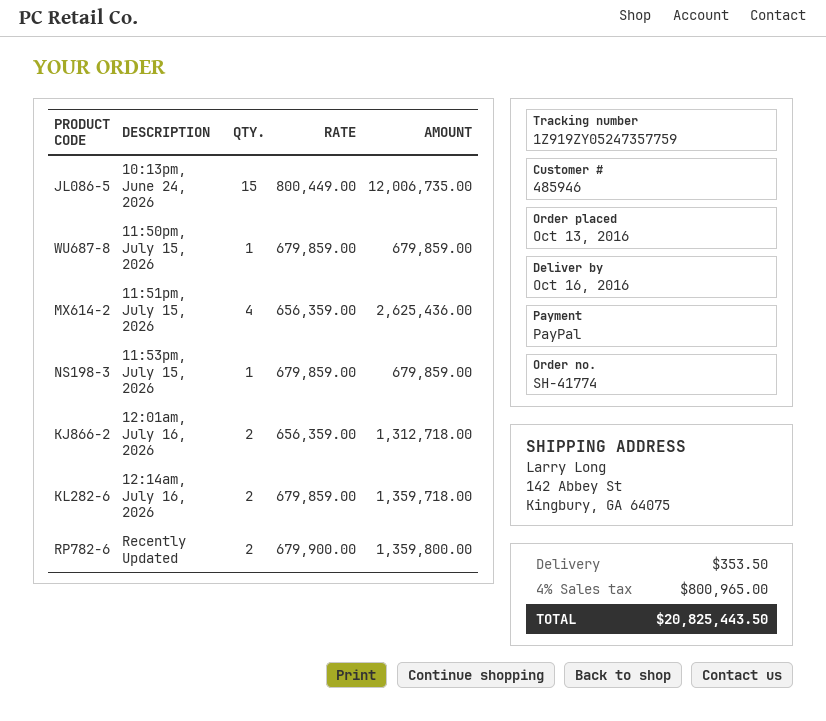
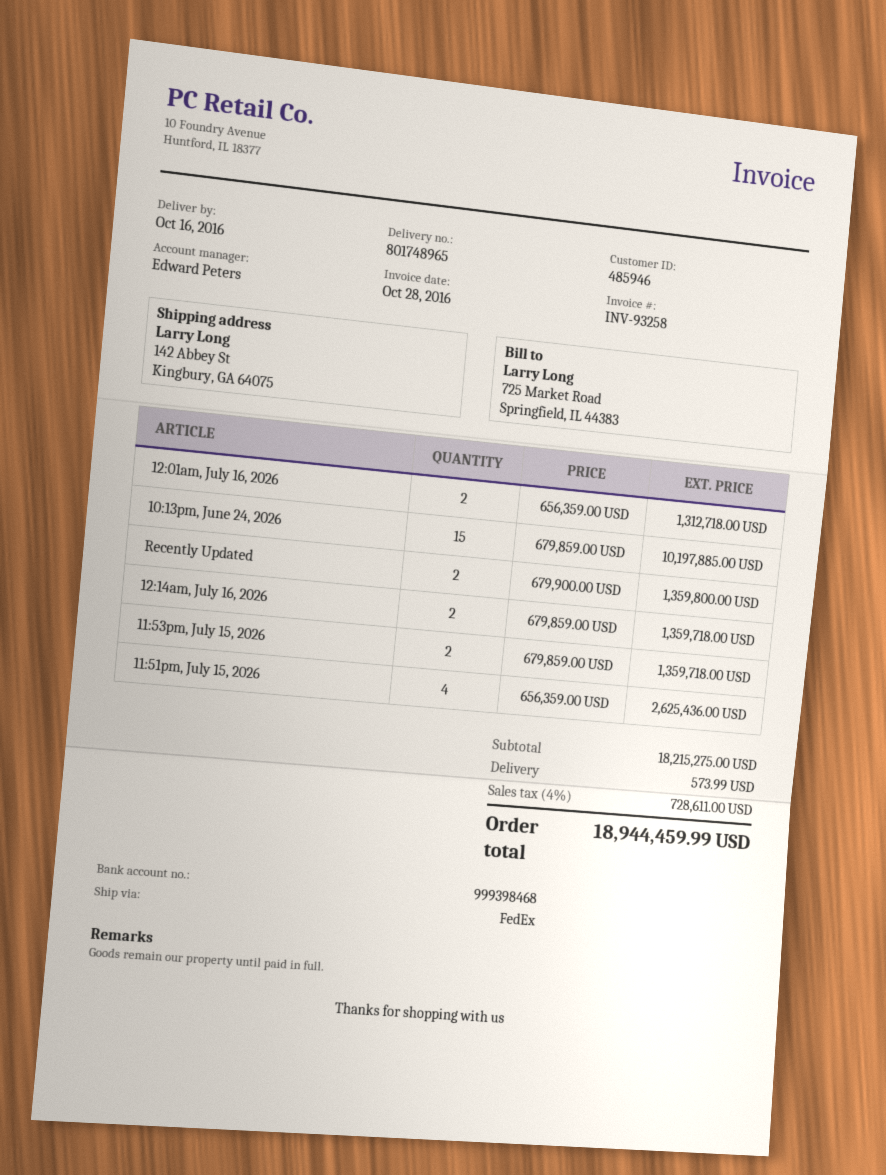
10:13pm, June 24, 2026: 15 x 800449.00 = 12006735.00 -> 15 x 679859.00 = 10197885.00
11:50pm, July 15, 2026: 1 x 679859.00 = 679859.00 -> none
11:53pm, July 15, 2026: 1 x 679859.00 = 679859.00 -> 2 x 679859.00 = 1359718.00
shipping: 353.50 -> 573.99
tax: 4% = 800965.00 -> 4% = 728611.00
total: 20825443.50 -> 18944459.99

